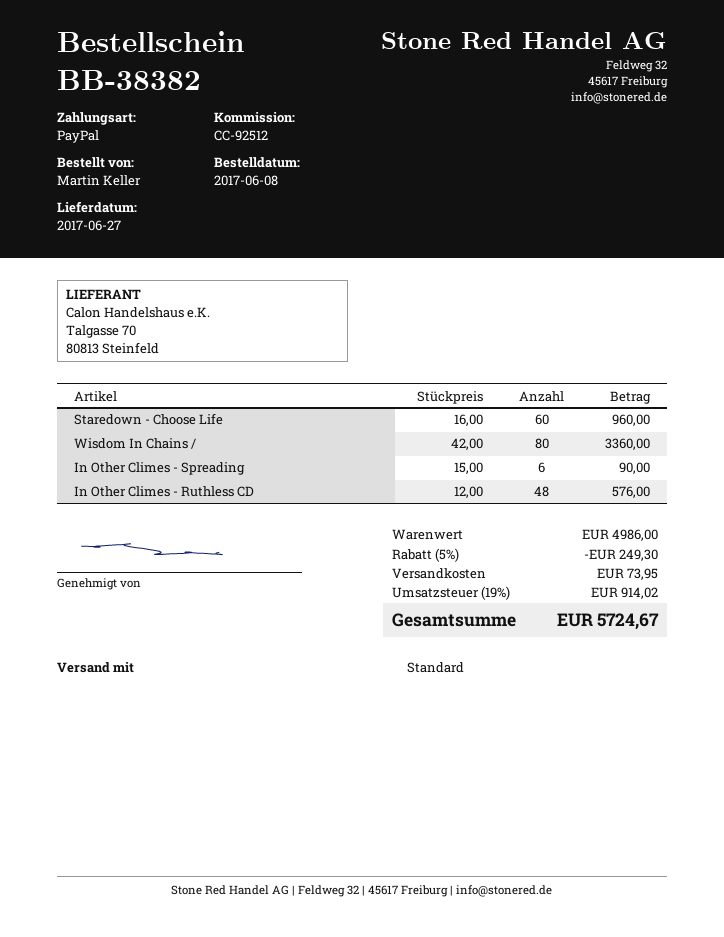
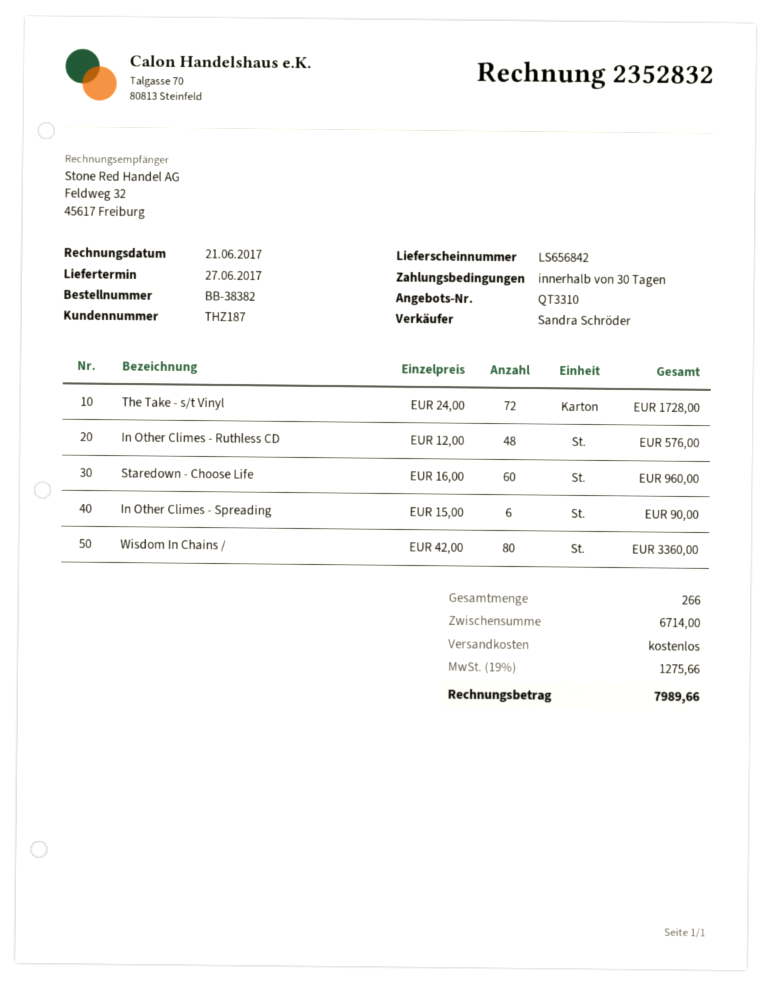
The Take - s/t Vinyl: none -> 72 x 24.00 = 1728.00
subtotal: 4986.00 -> 6714.00
discount: 5% = 249.30 -> none
shipping: 73.95 -> 0.00
tax: 19% = 914.02 -> 19% = 1275.66
total: 5724.67 -> 7989.66

